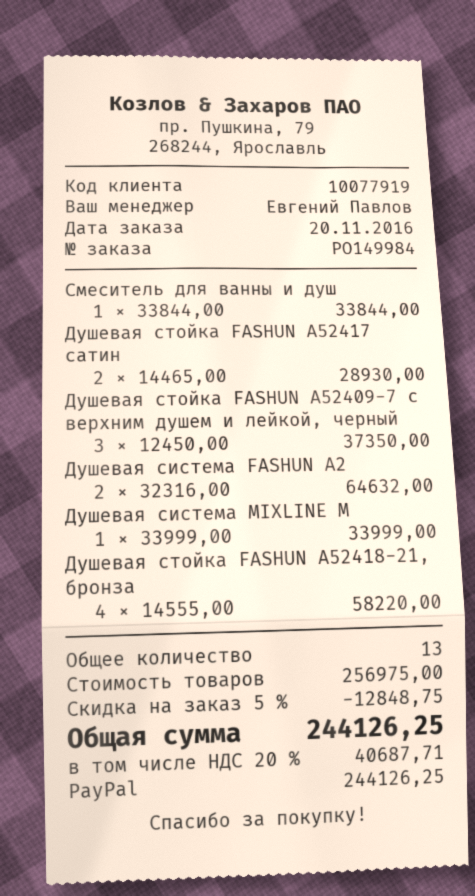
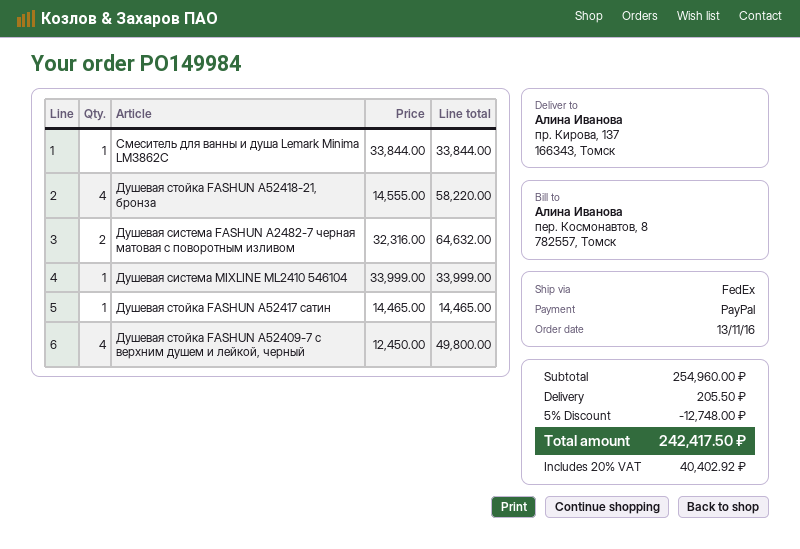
order date: 2016-11-20 -> 2016-11-13
Душевая стойка FASHUN A52417 сатин: 2 x 14465.00 = 28930.00 -> 1 x 14465.00 = 14465.00
Душевая стойка FASHUN A52409-7 с верхним душем и лейкой, черный: 3 x 12450.00 = 37350.00 -> 4 x 12450.00 = 49800.00
subtotal: 256975.00 -> 254960.00
discount: 5% = 12848.75 -> 5% = 12748.00
shipping: none -> 205.50
tax: 20% = 40687.71 -> 20% = 40402.92
total: 244126.25 -> 242417.50

